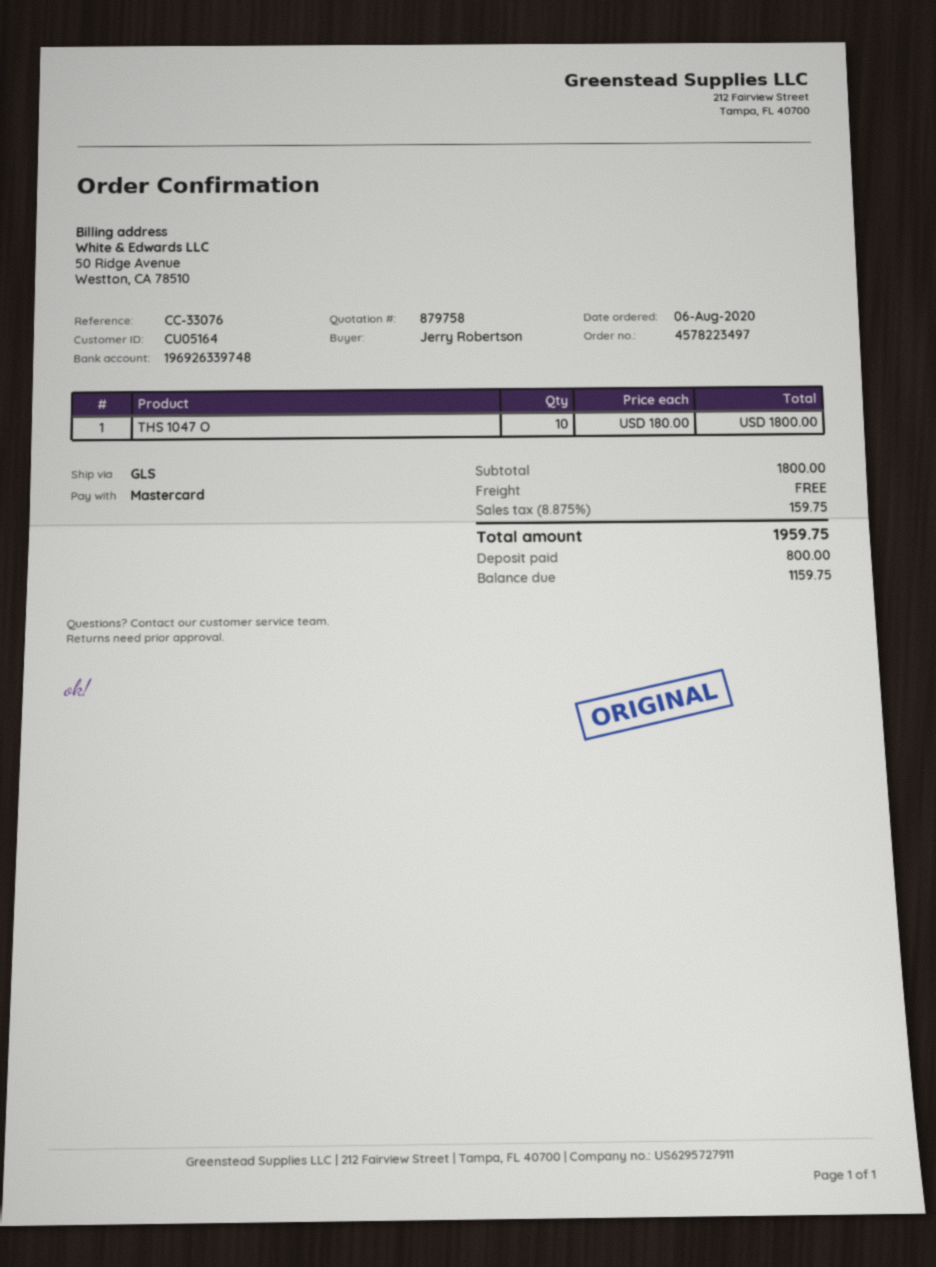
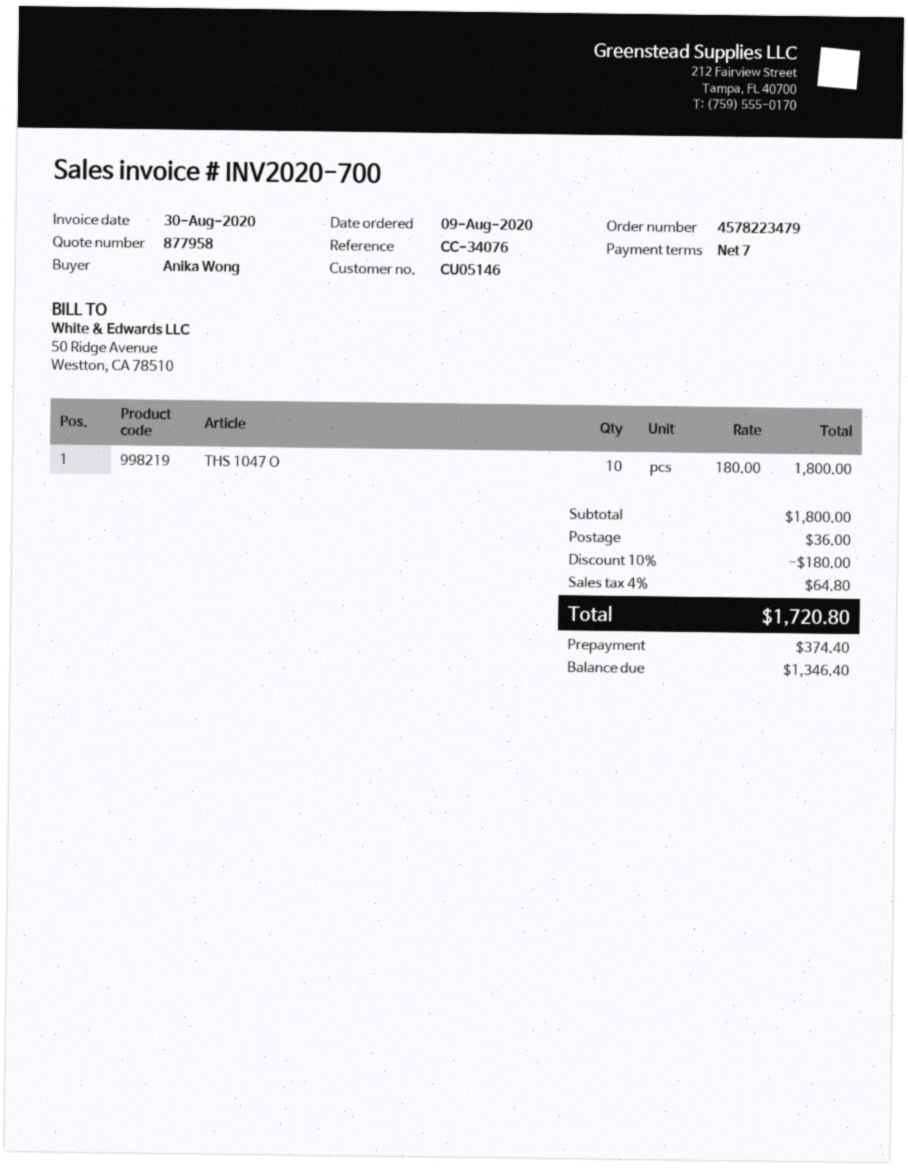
quote number: 879758 -> 877958
order number: 4578223497 -> 4578223479
order date: 2020-08-06 -> 2020-08-09
customer number: CU05164 -> CU05146
reference: CC-33076 -> CC-34076
ordered by: Jerry Robertson -> Anika Wong
discount: none -> 10% = 180.00
shipping: 0.00 -> 36.00
tax: 8.875% = 159.75 -> 4% = 64.80
total: 1959.75 -> 1720.80
deposit: 800.00 -> 374.40
balance: 1159.75 -> 1346.40

